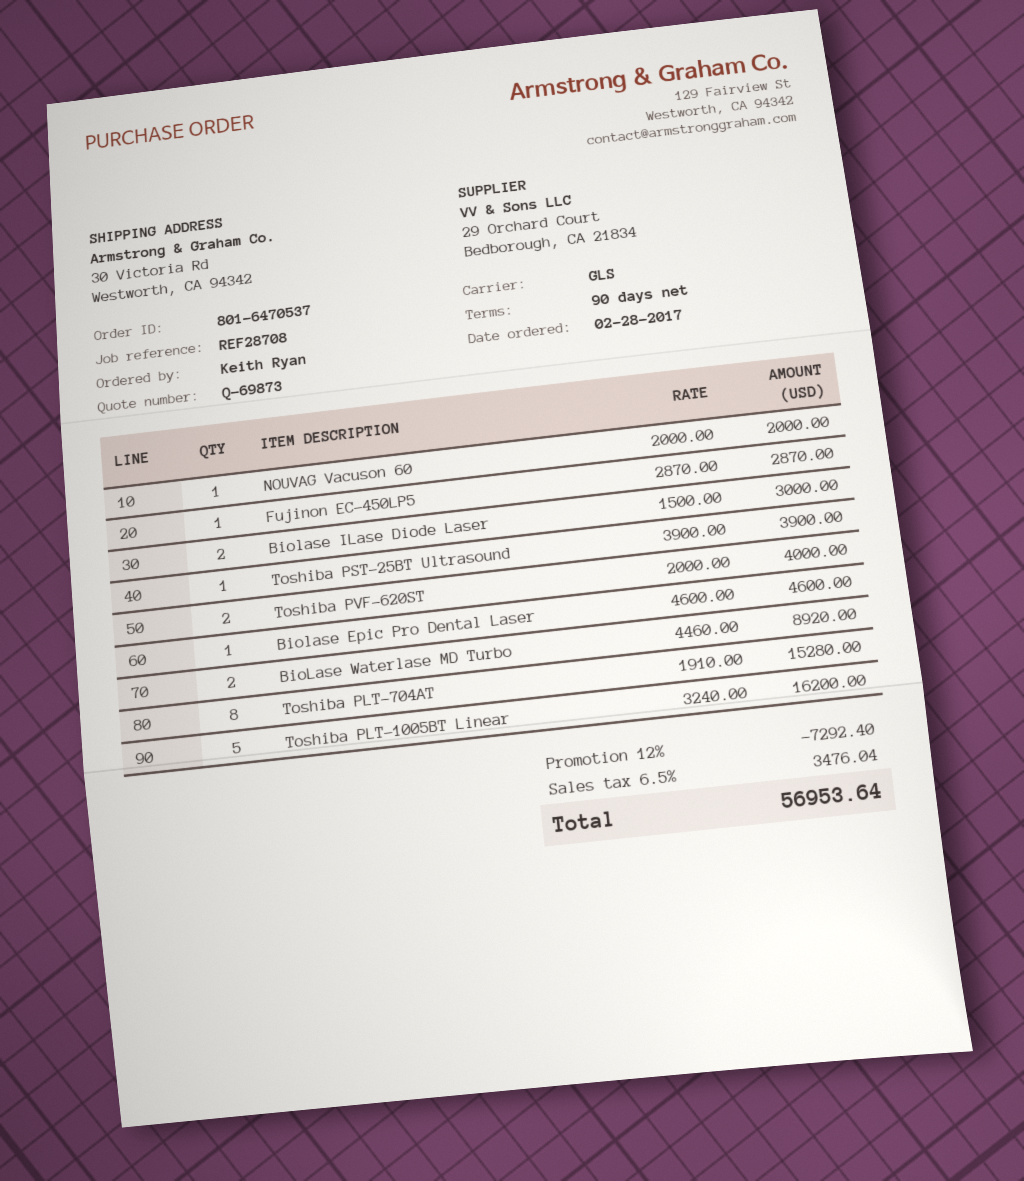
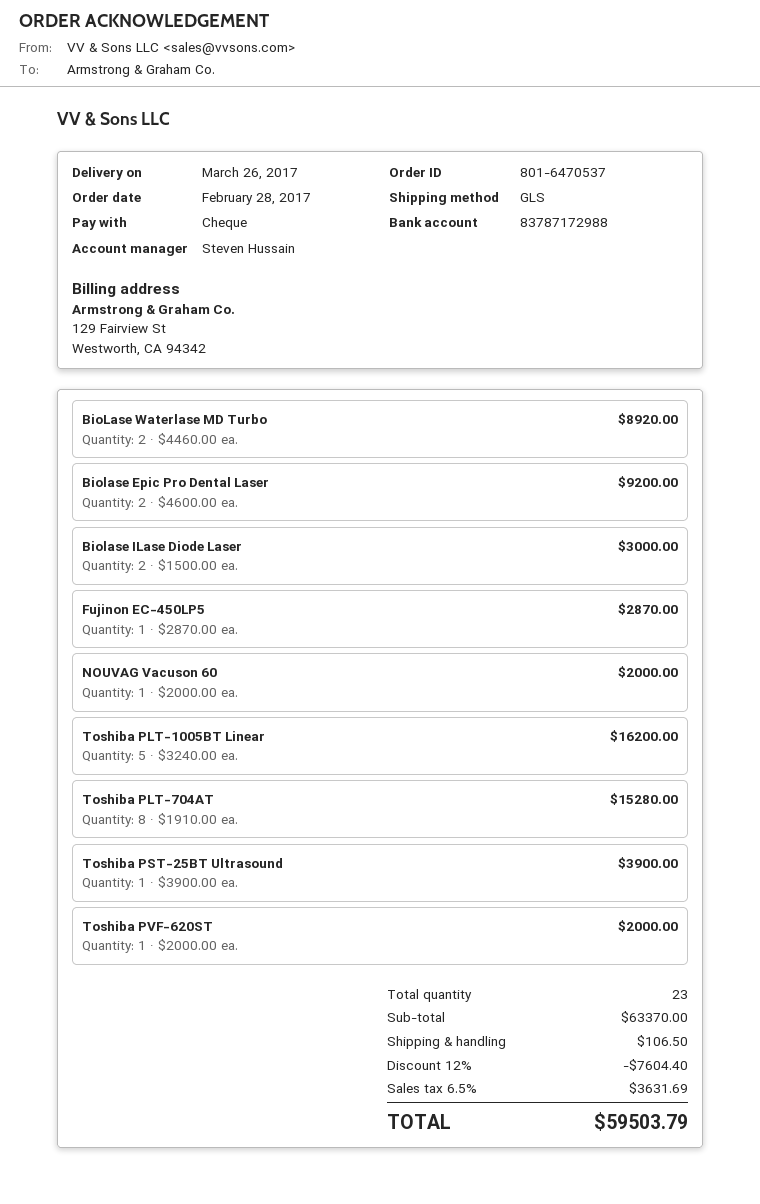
Toshiba PVF-620ST: 2 x 2000.00 = 4000.00 -> 1 x 2000.00 = 2000.00
Biolase Epic Pro Dental Laser: 1 x 4600.00 = 4600.00 -> 2 x 4600.00 = 9200.00
discount: 12% = 7292.40 -> 12% = 7604.40
shipping: none -> 106.50
tax: 6.5% = 3476.04 -> 6.5% = 3631.69
total: 56953.64 -> 59503.79

